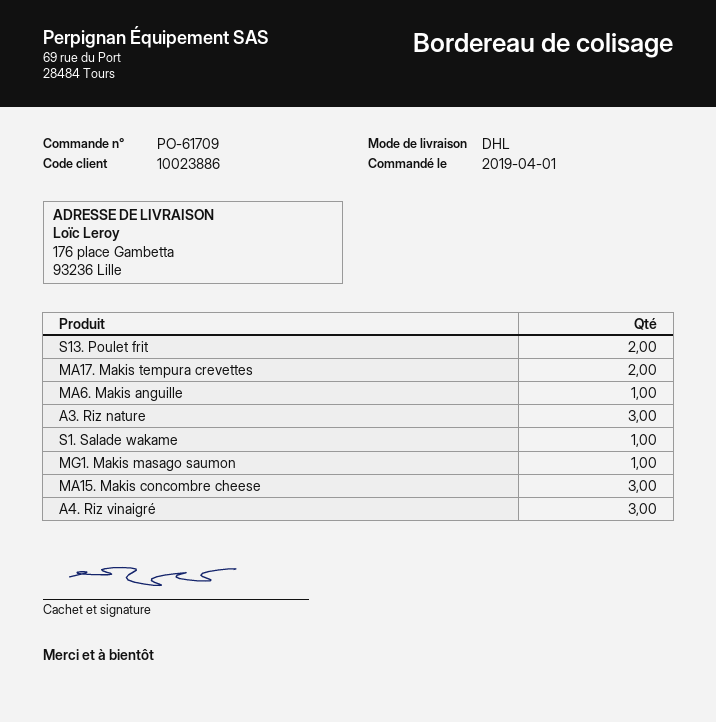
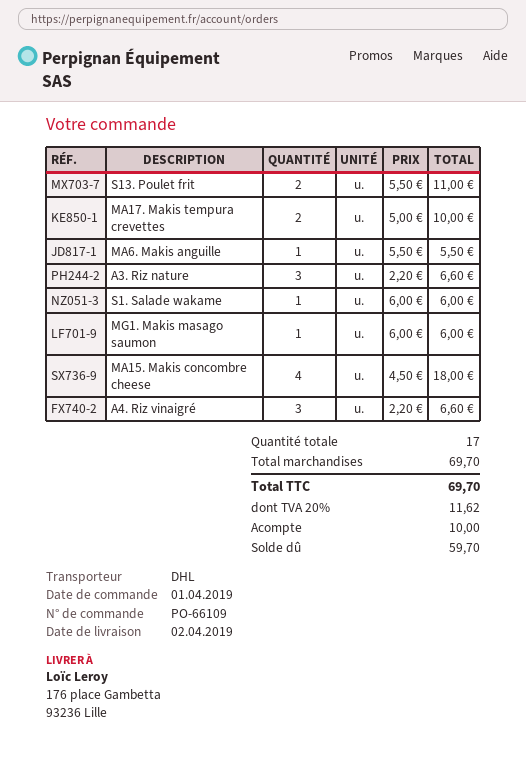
order number: PO-61709 -> PO-66109
MA15. Makis concombre cheese: 3 -> 4

